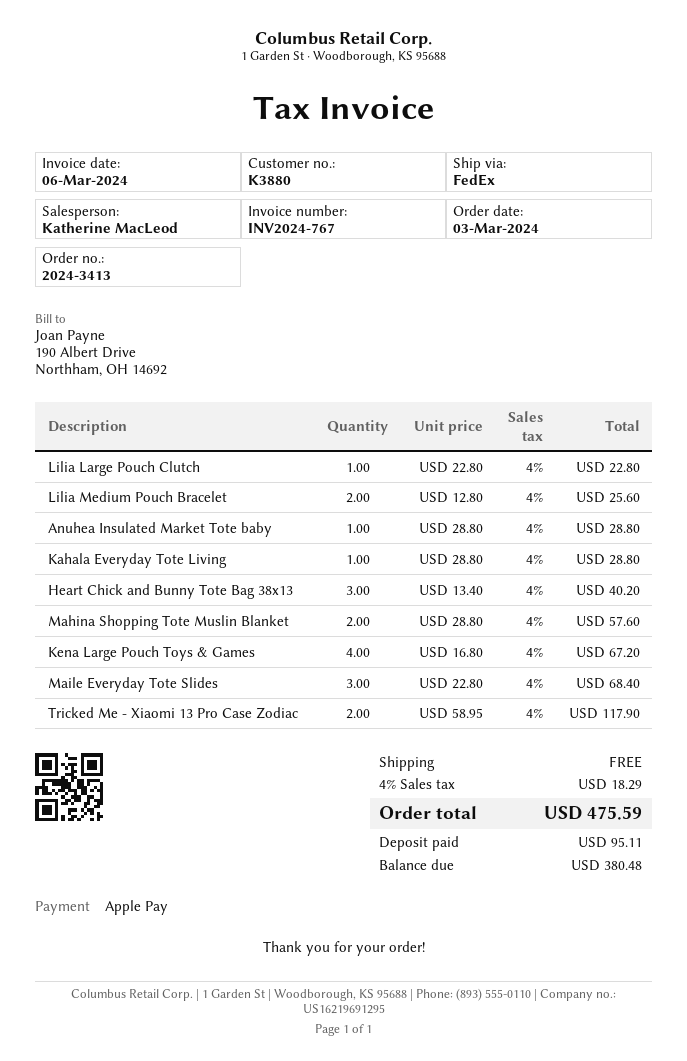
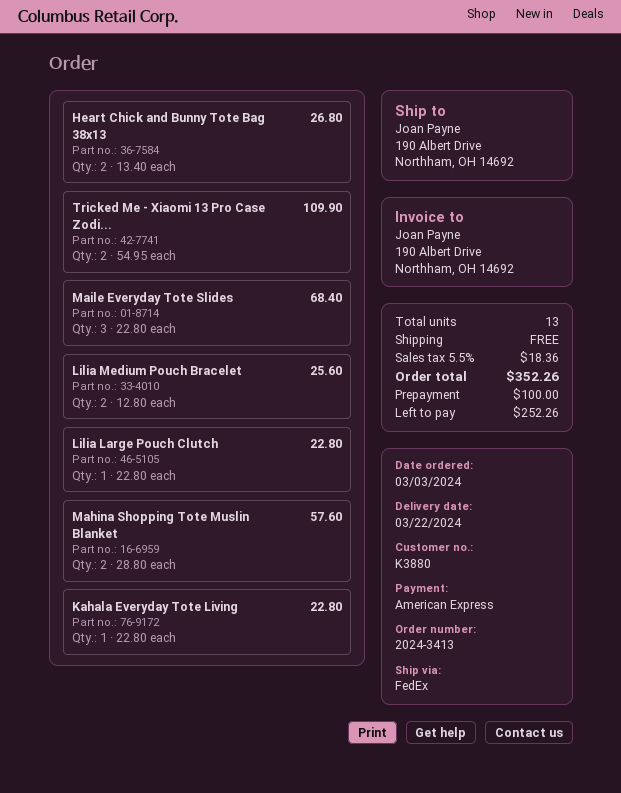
payment method: Apple Pay -> American Express
Anuhea Insulated Market Tote baby: 1 x 28.80 = 28.80 -> none
Kahala Everyday Tote Living: 1 x 28.80 = 28.80 -> 1 x 22.80 = 22.80
Heart Chick and Bunny Tote Bag 38x13: 3 x 13.40 = 40.20 -> 2 x 13.40 = 26.80
Kena Large Pouch Toys & Games: 4 x 16.80 = 67.20 -> none
Tricked Me - Xiaomi 13 Pro Case Zodiac: 2 x 58.95 = 117.90 -> 2 x 54.95 = 109.90
tax: 4% = 18.29 -> 5.5% = 18.36
total: 475.59 -> 352.26
deposit: 95.11 -> 100.00
balance: 380.48 -> 252.26

